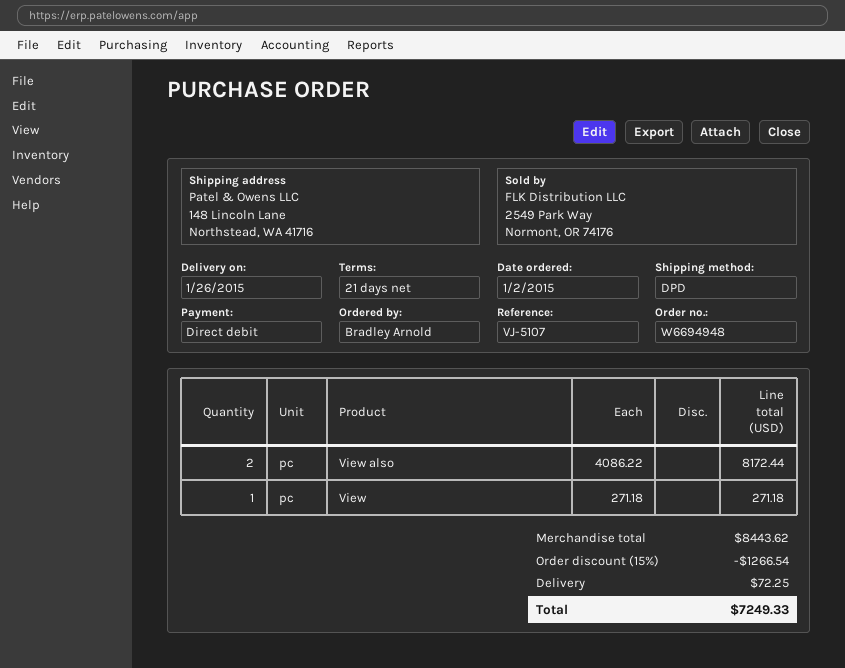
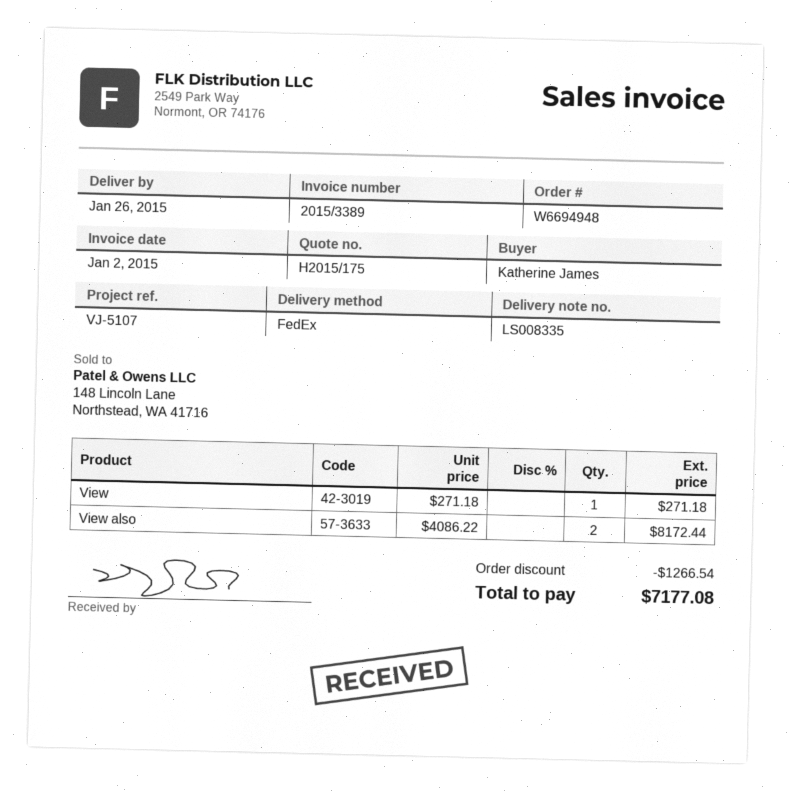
ordered by: Bradley Arnold -> Katherine James
shipping method: DPD -> FedEx
shipping: 72.25 -> none
total: 7249.33 -> 7177.08

